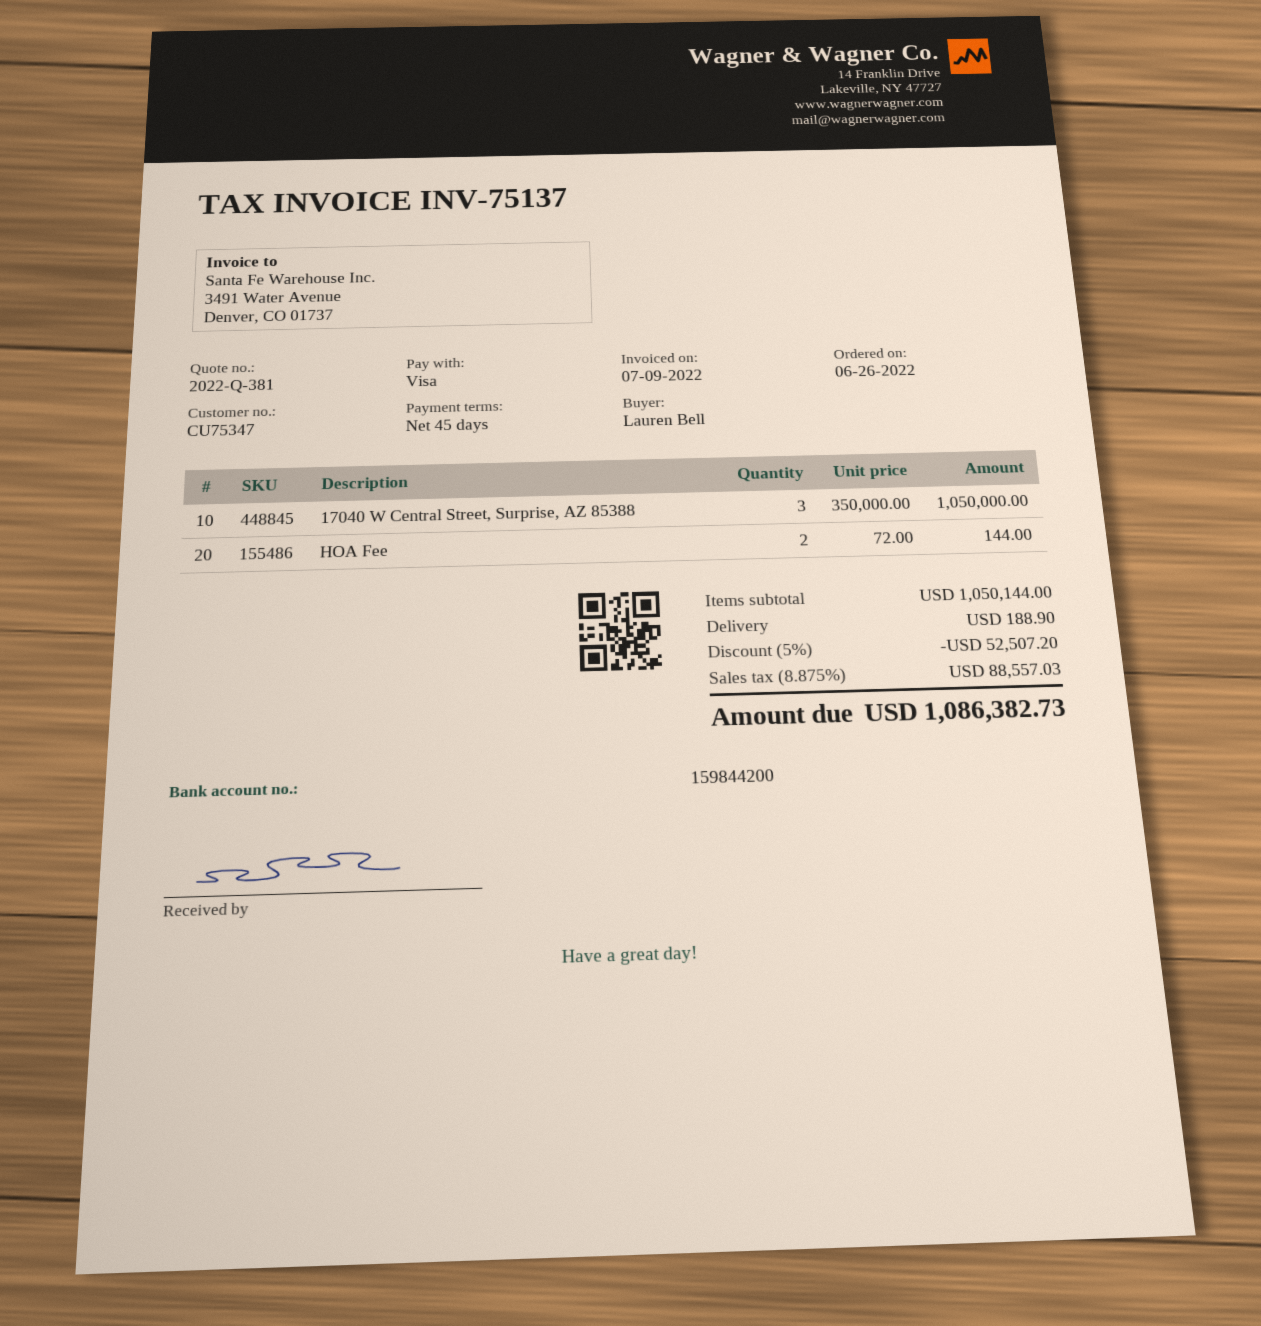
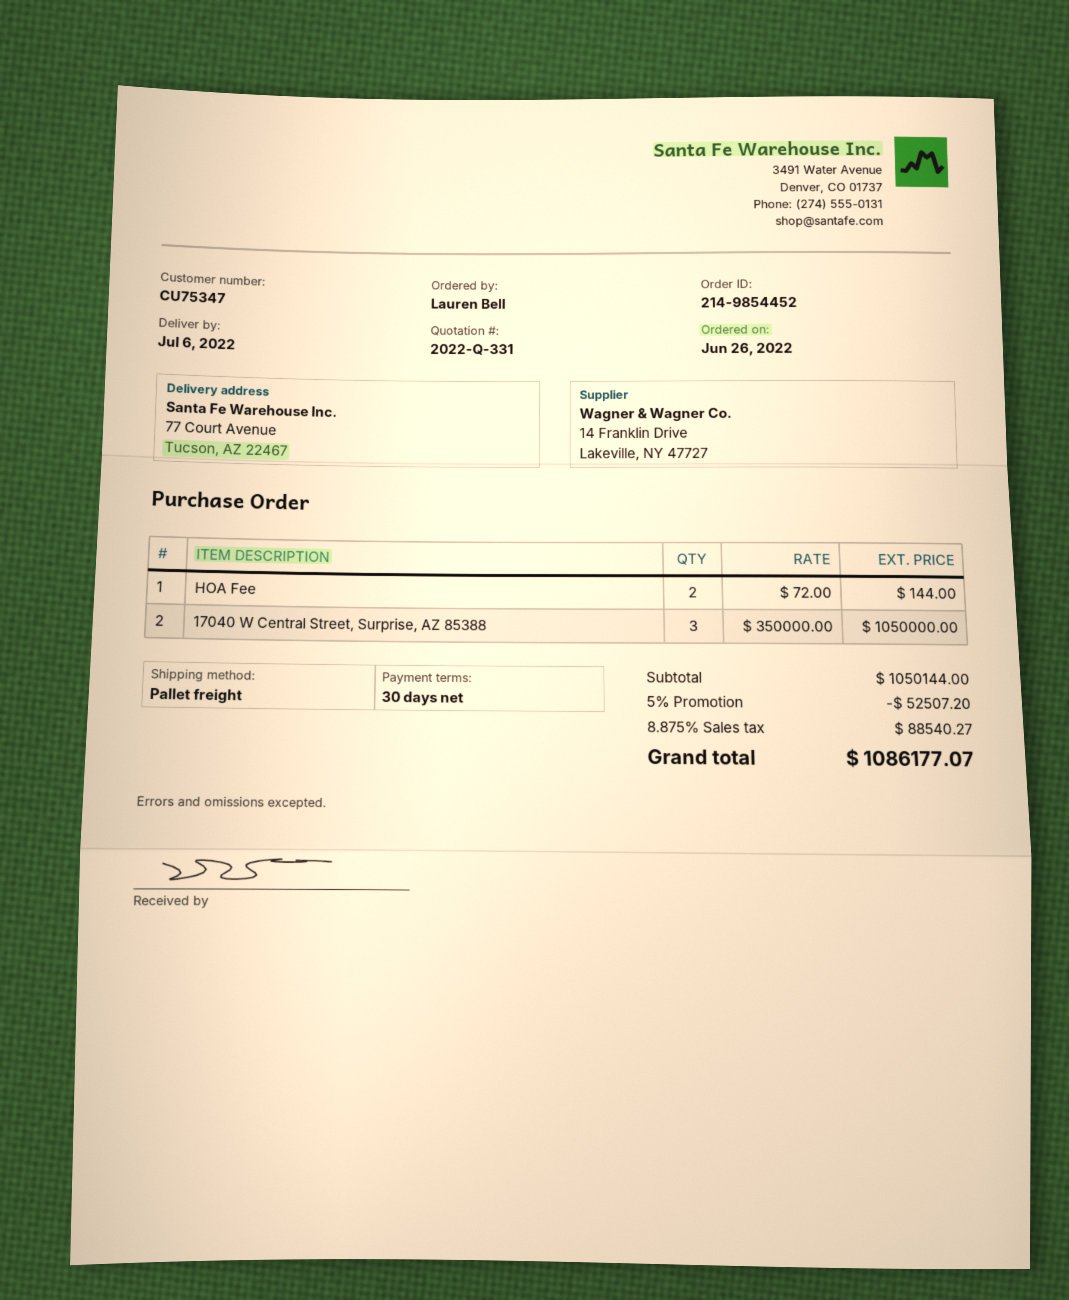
quote number: 2022-Q-381 -> 2022-Q-331
payment terms: 45 days -> 30 days
shipping: 188.90 -> none
tax: 8.875% = 88557.03 -> 8.875% = 88540.27
total: 1086382.73 -> 1086177.07

